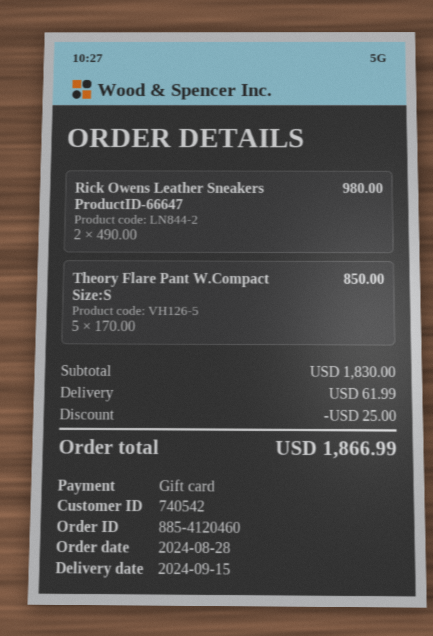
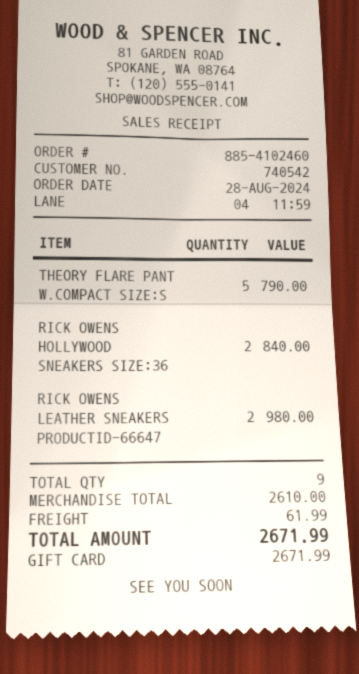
order number: 885-4120460 -> 885-4102460
Theory Flare Pant W.Compact Size:S: 5 for 850.00 -> 5 for 790.00
RICK OWENS HOLLYWOOD SNEAKERS SIZE:36: none -> 2 for 840.00
subtotal: 1830.00 -> 2610.00
discount: 25.00 -> none
total: 1866.99 -> 2671.99

